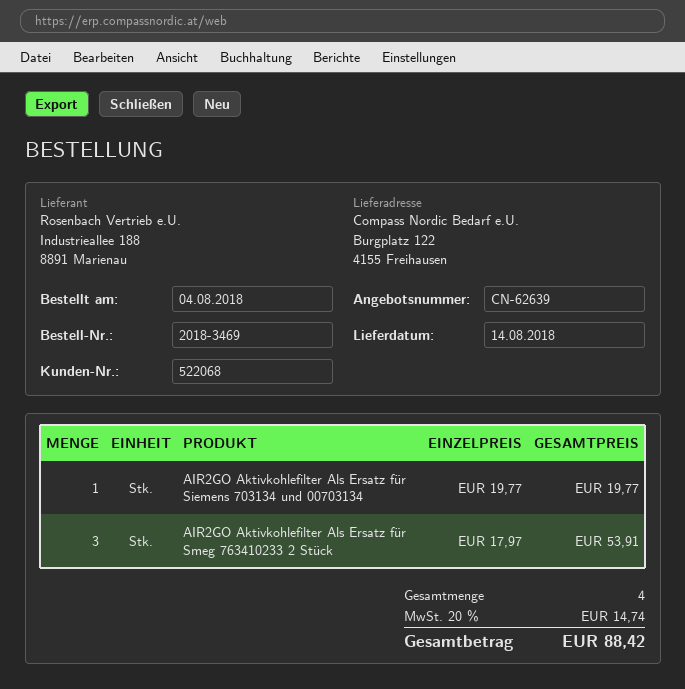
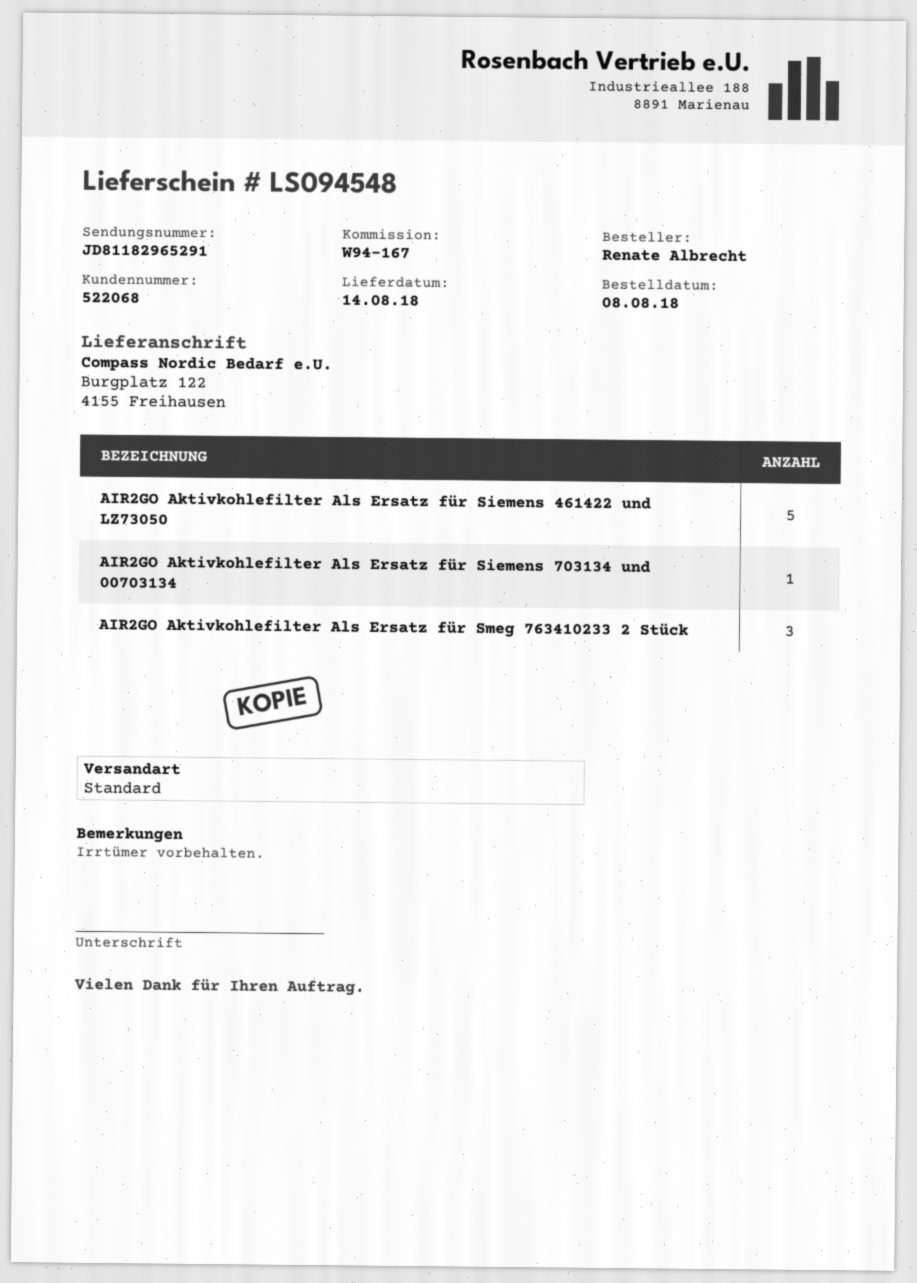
order date: 2018-08-04 -> 2018-08-08
AIR2GO Aktivkohlefilter Als Ersatz für Siemens 461422 und LZ73050: none -> 5

